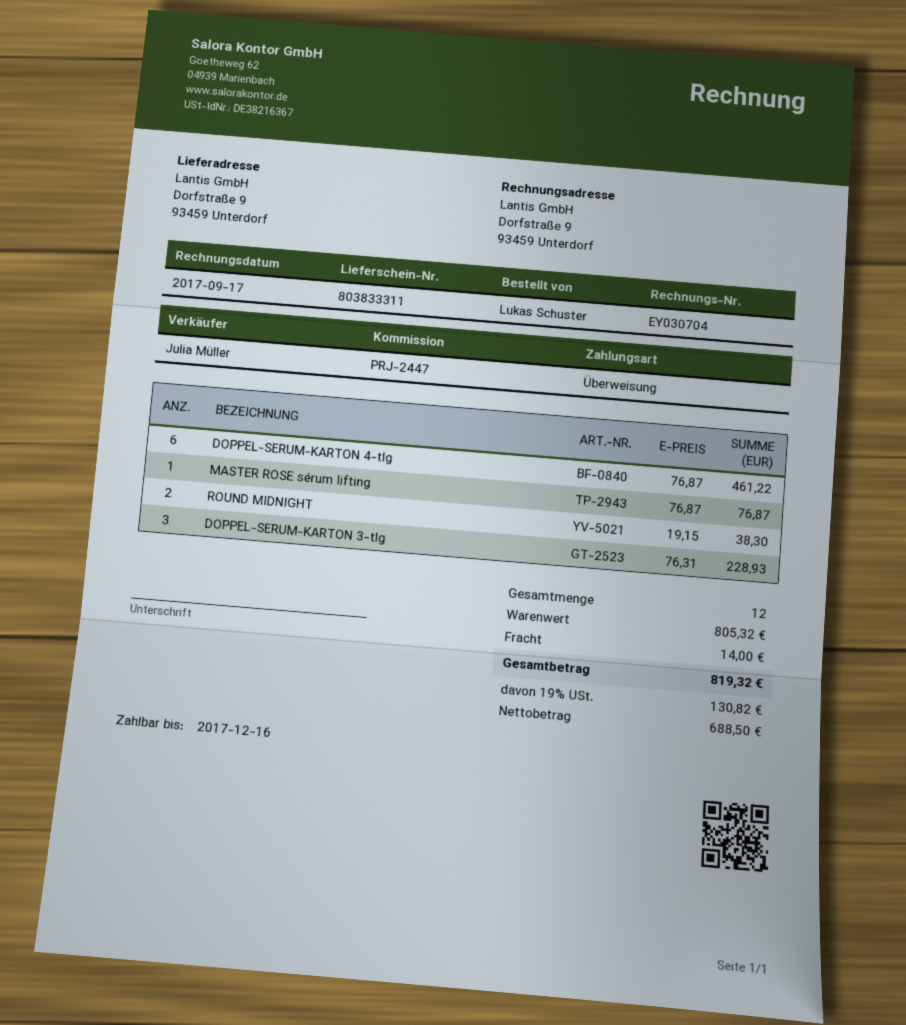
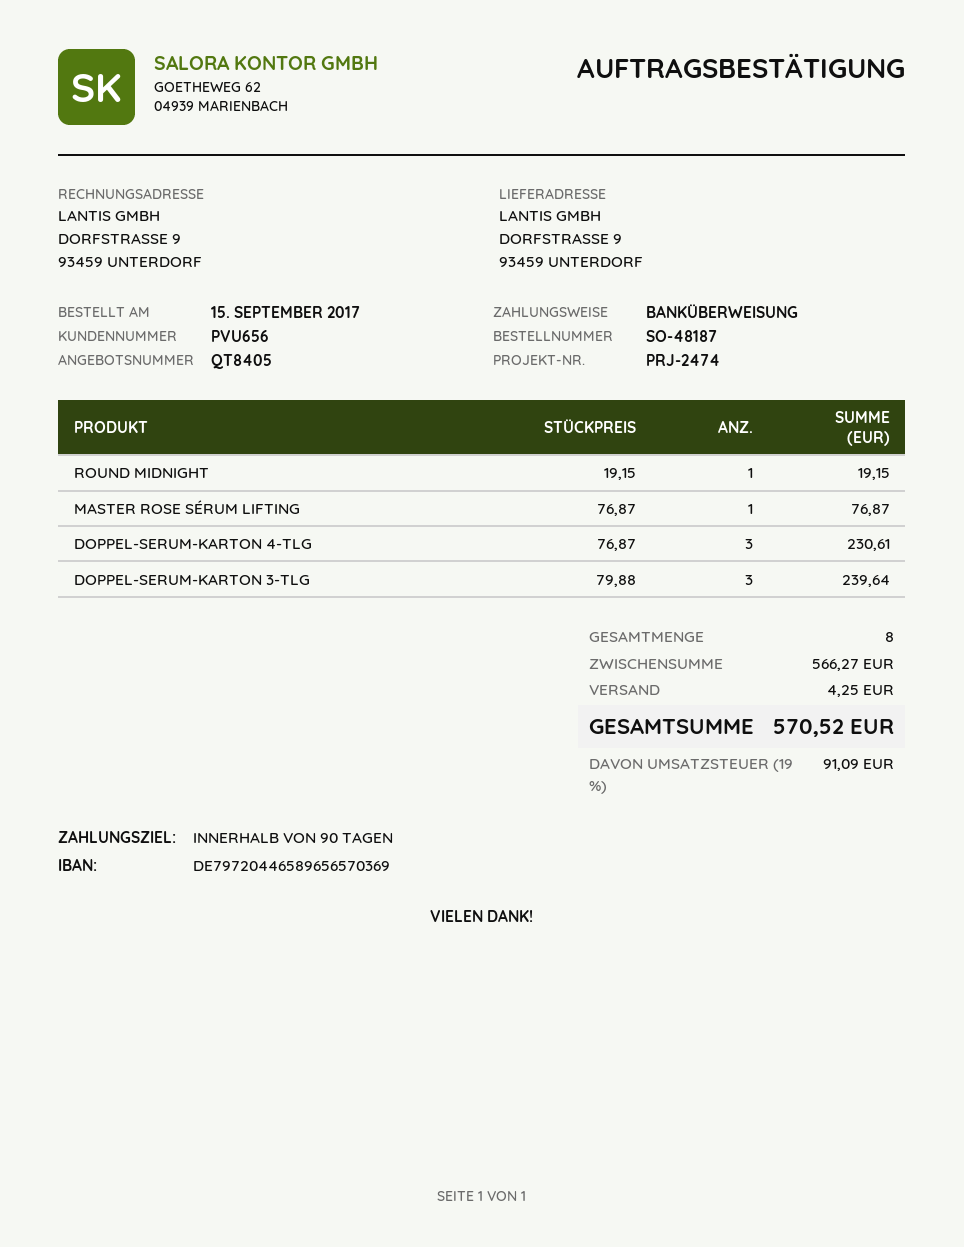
reference: PRJ-2447 -> PRJ-2474
DOPPEL-SERUM-KARTON 4-tlg: 6 x 76.87 = 461.22 -> 3 x 76.87 = 230.61
ROUND MIDNIGHT: 2 x 19.15 = 38.30 -> 1 x 19.15 = 19.15
DOPPEL-SERUM-KARTON 3-tlg: 3 x 76.31 = 228.93 -> 3 x 79.88 = 239.64
total quantity: 12 -> 8
subtotal: 805.32 -> 566.27
shipping: 14.00 -> 4.25
tax: 19% = 130.82 -> 19% = 91.09
total: 819.32 -> 570.52

